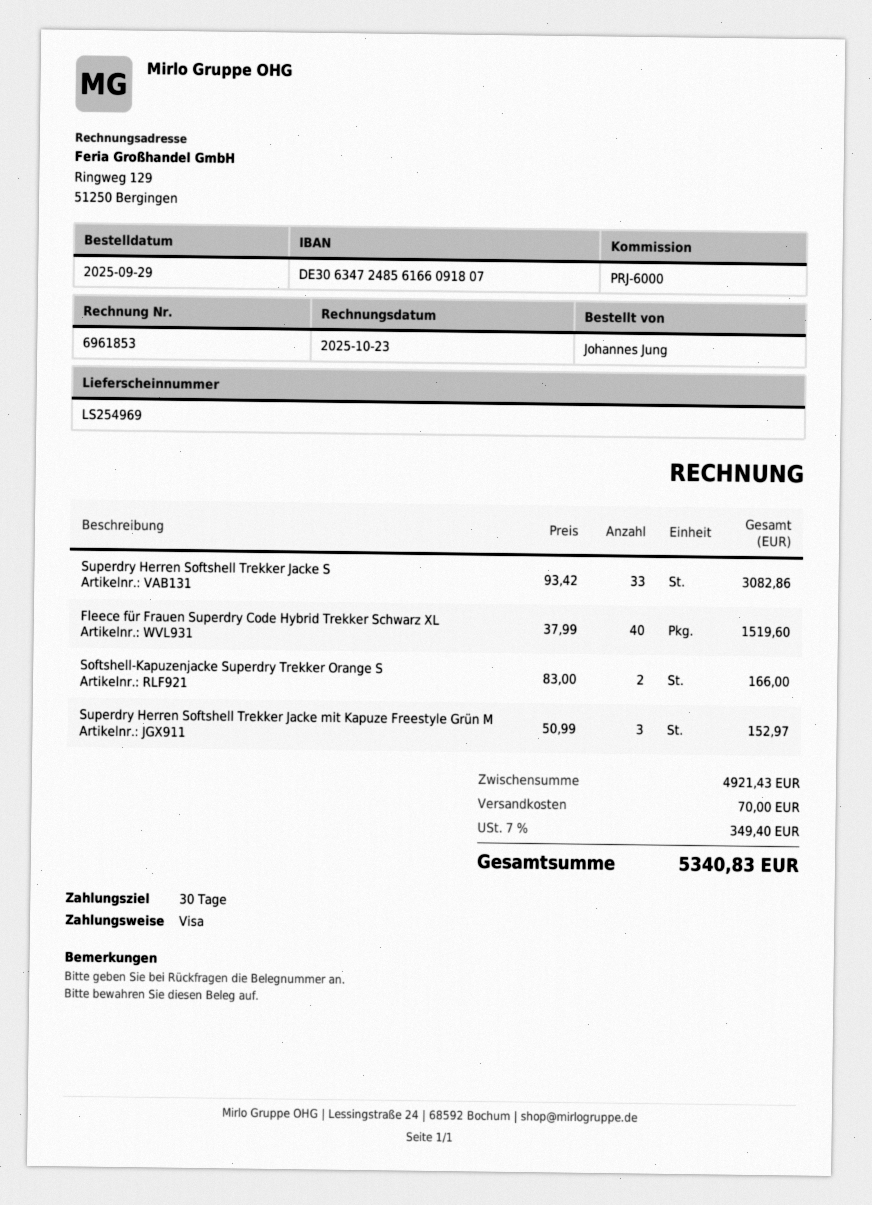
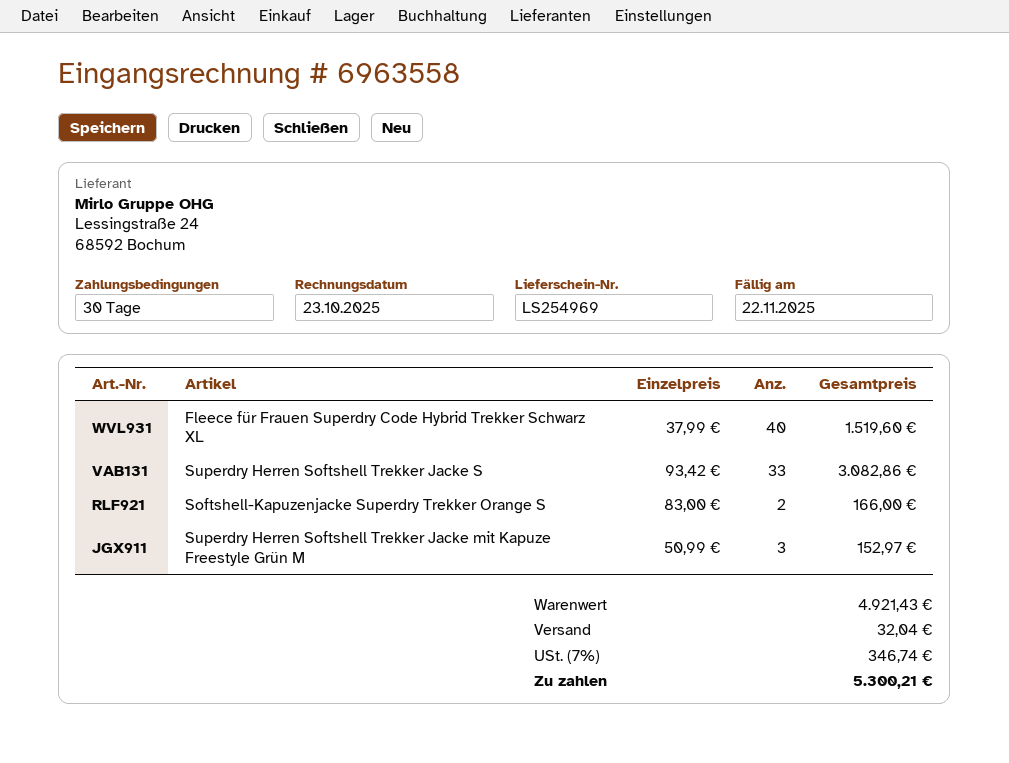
invoice number: 6961853 -> 6963558
shipping: 70.00 -> 32.04
tax: 7% = 349.40 -> 7% = 346.74
total: 5340.83 -> 5300.21

